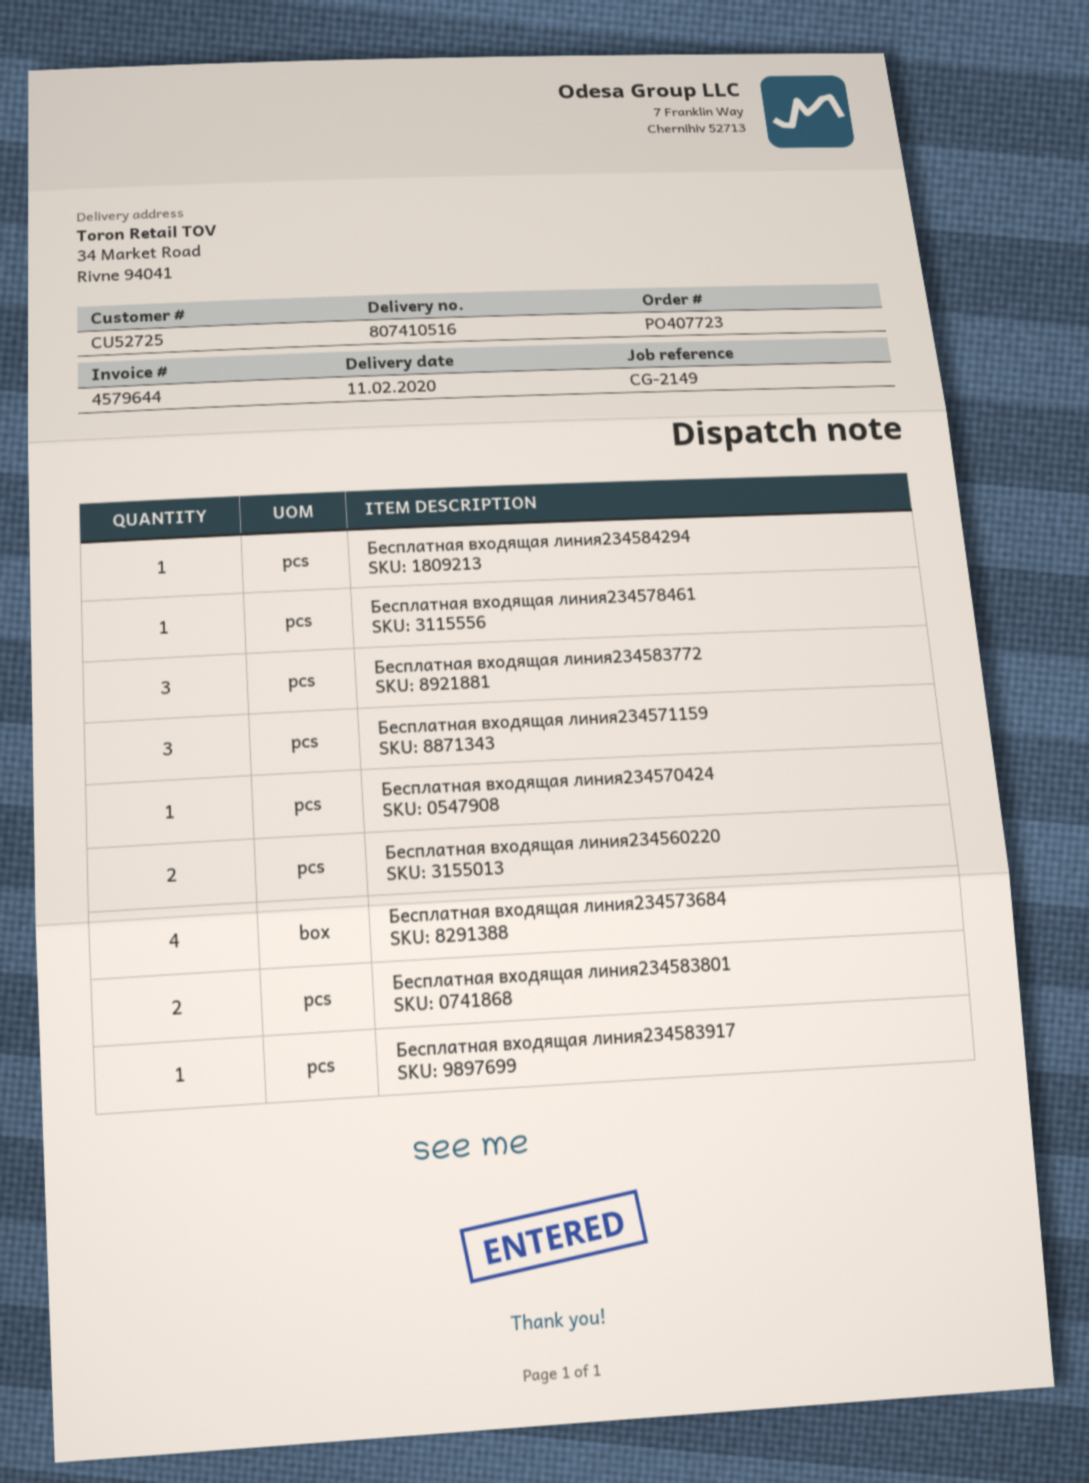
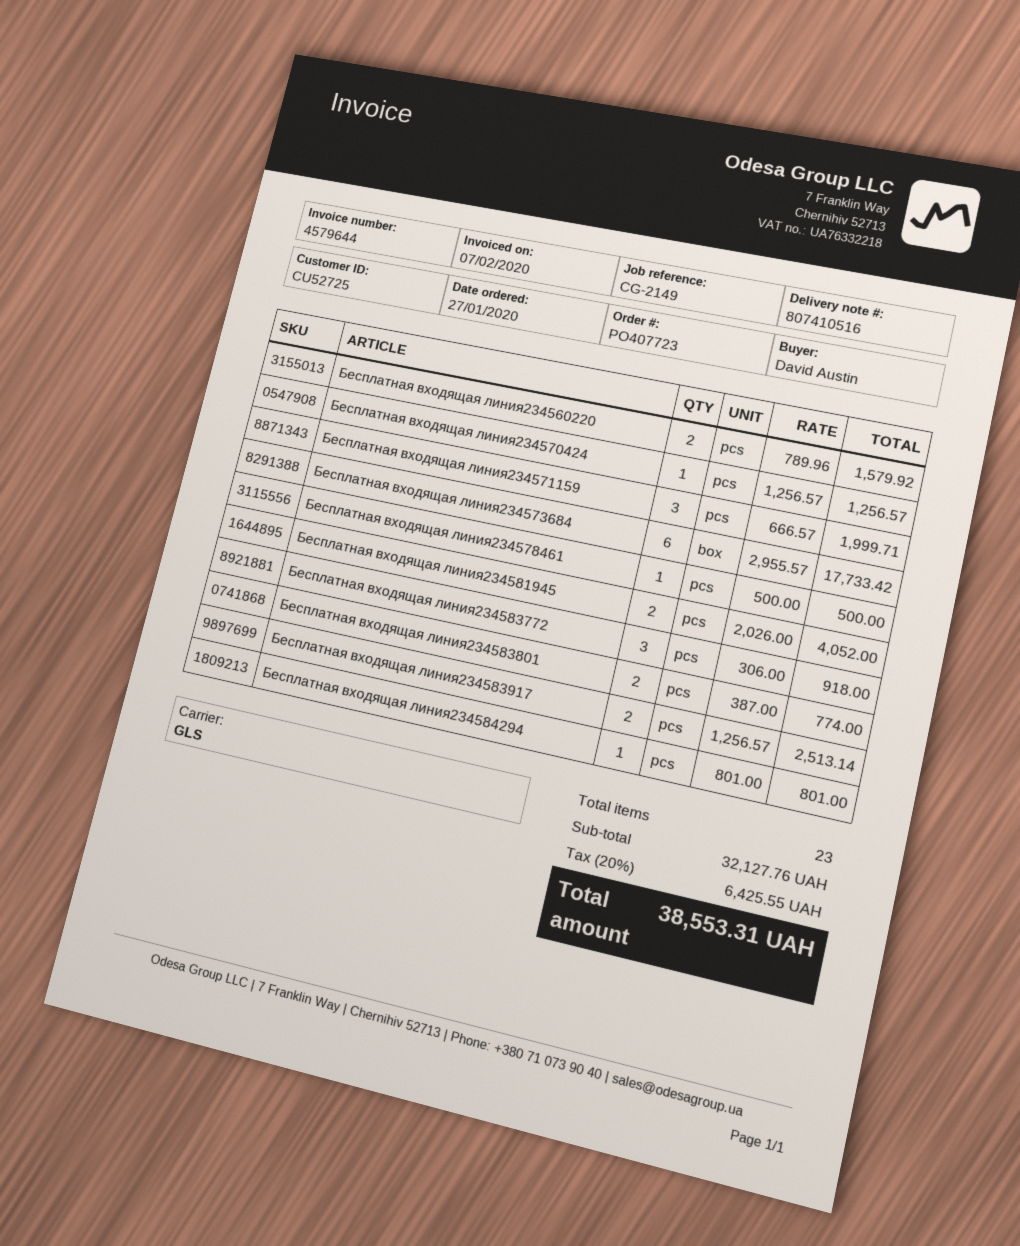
Бесплатная входящая линия234573684: 4 -> 6
Бесплатная входящая линия234583917: 1 -> 2
Бесплатная входящая линия234581945: none -> 2

